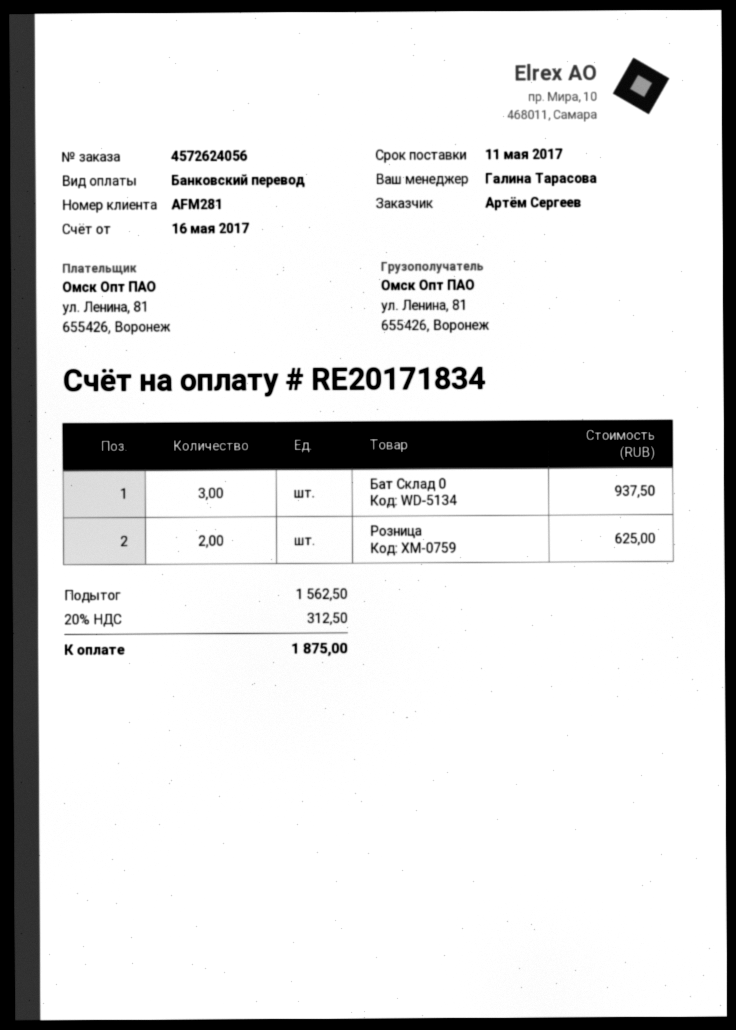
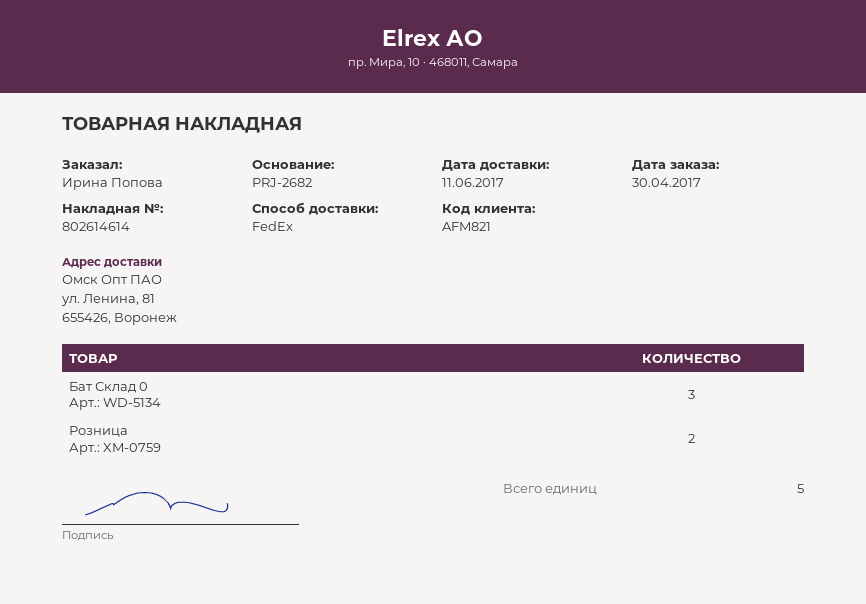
delivery date: 2017-05-11 -> 2017-06-11
customer number: AFM281 -> AFM821
ordered by: Артём Сергеев -> Ирина Попова

